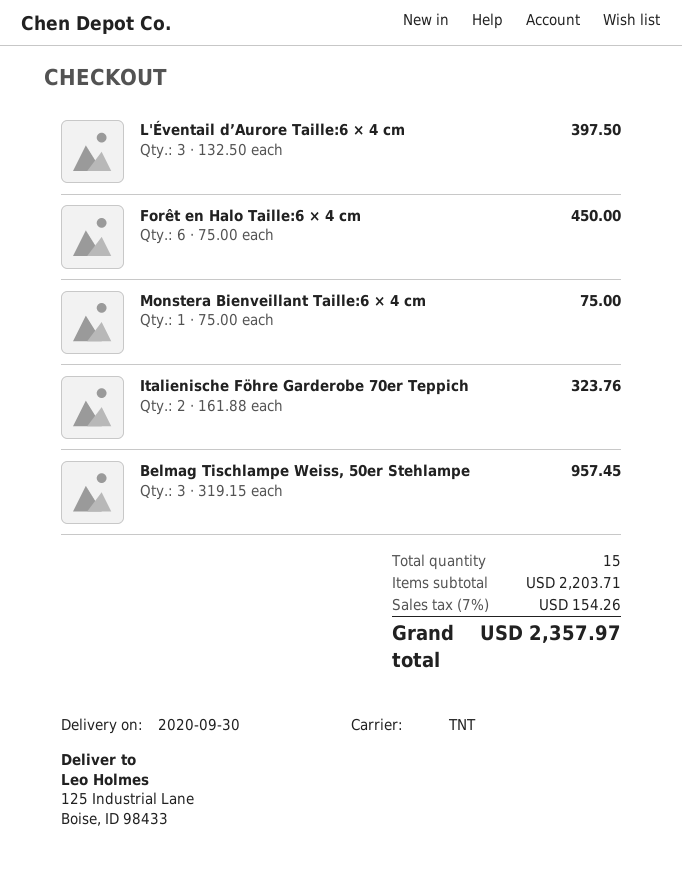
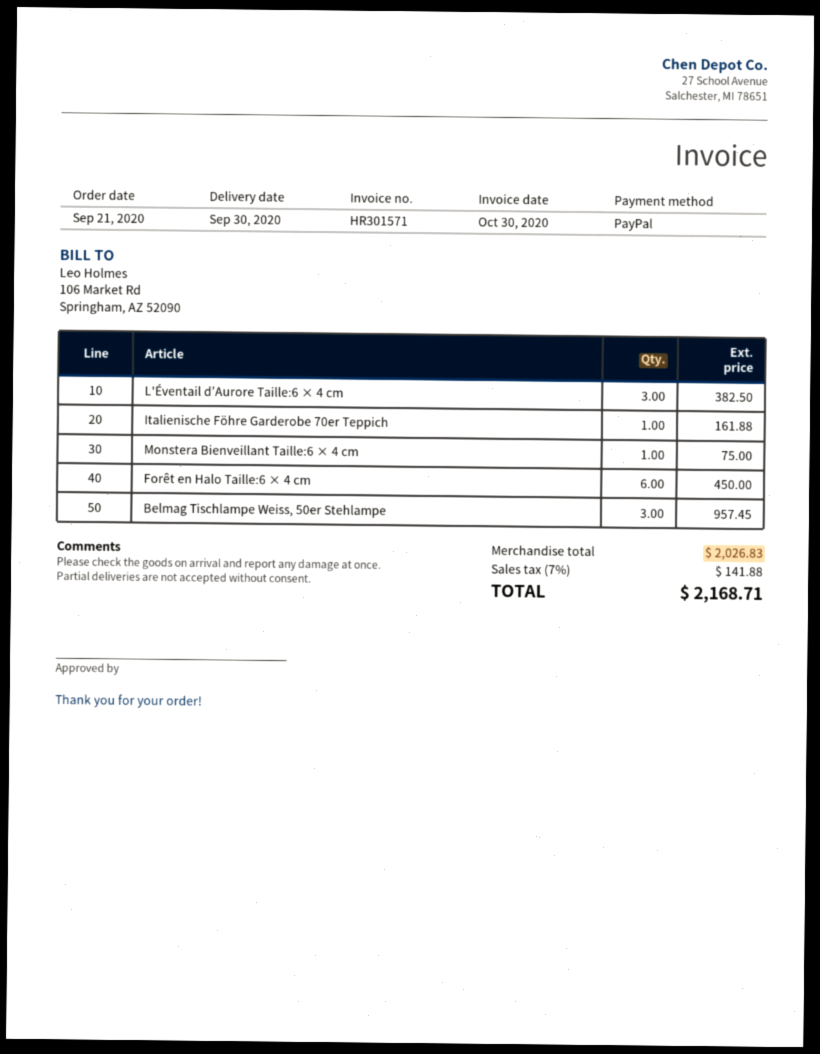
L'Éventail d’Aurore Taille:6 × 4 cm: 3 for 397.50 -> 3 for 382.50
Italienische Föhre Garderobe 70er Teppich: 2 for 323.76 -> 1 for 161.88
subtotal: 2203.71 -> 2026.83
tax: 7% = 154.26 -> 7% = 141.88
total: 2357.97 -> 2168.71

